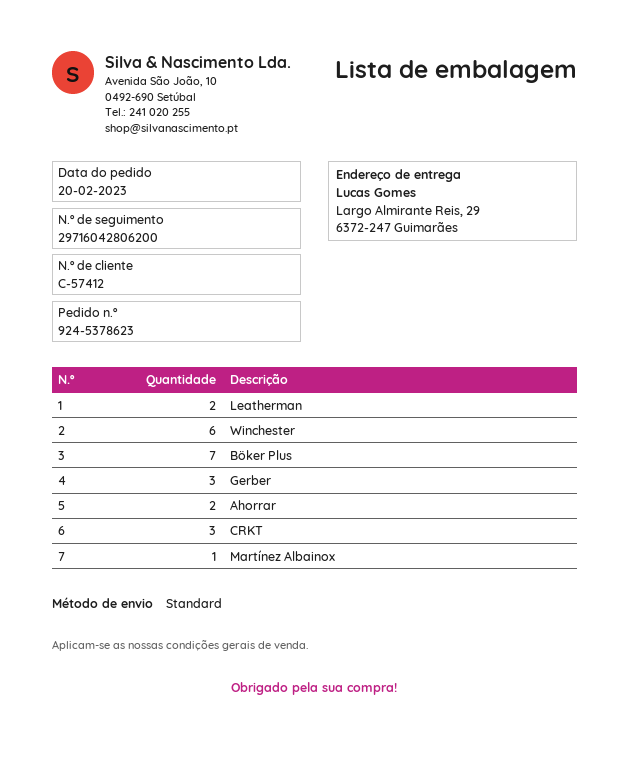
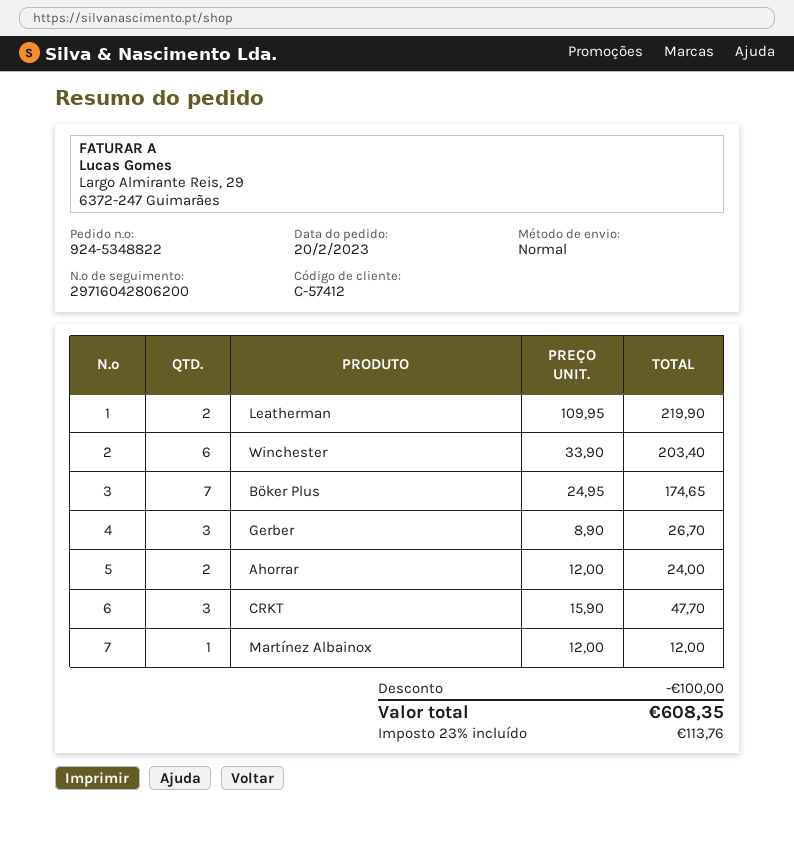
order number: 924-5378623 -> 924-5348822

